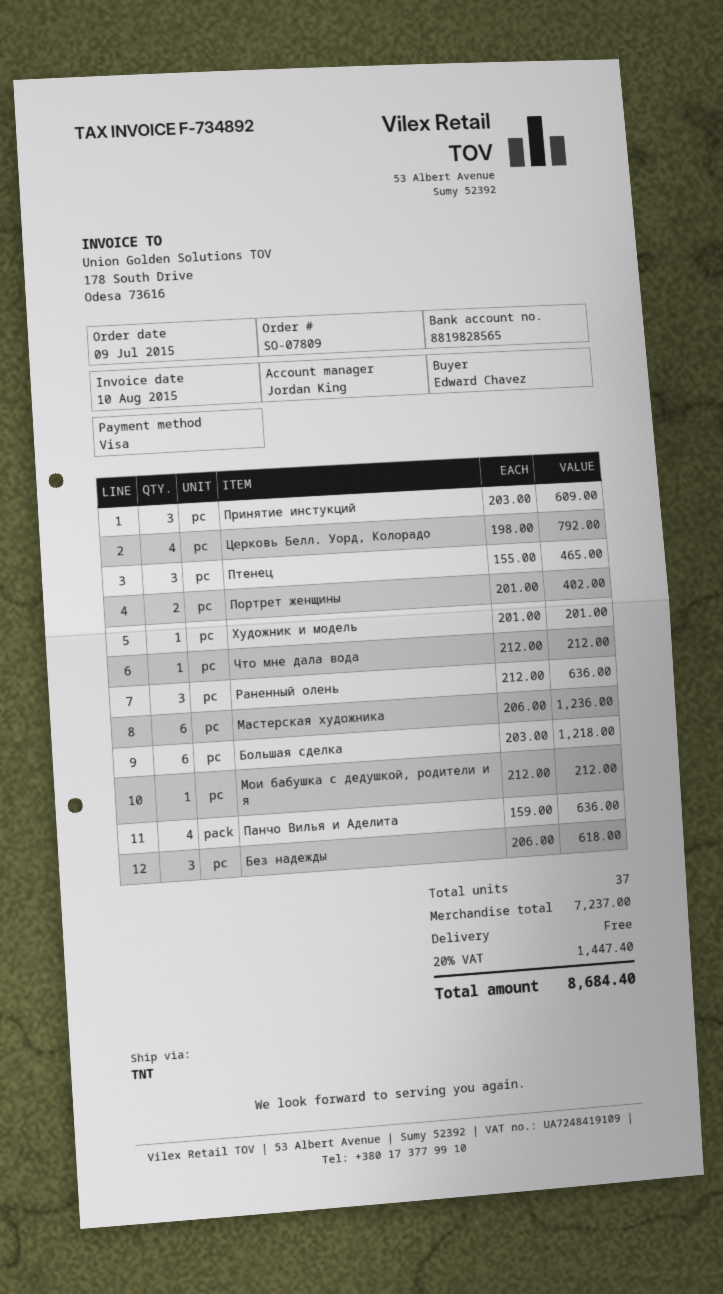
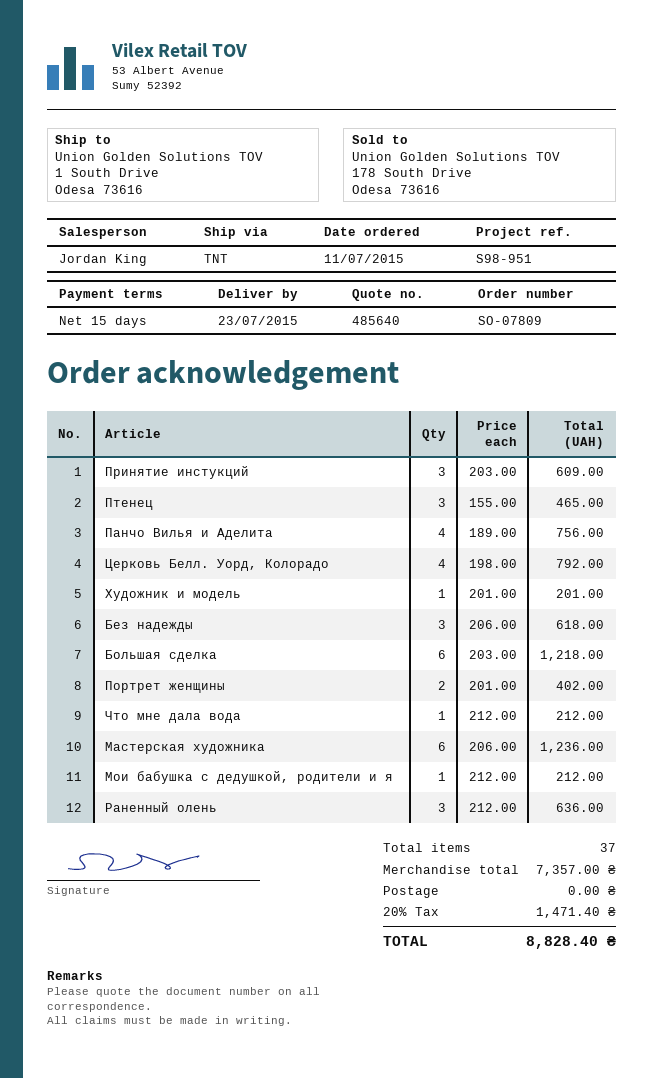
order date: 2015-07-09 -> 2015-07-11
Панчо Вилья и Аделита: 4 x 159.00 = 636.00 -> 4 x 189.00 = 756.00
subtotal: 7237.00 -> 7357.00
tax: 20% = 1447.40 -> 20% = 1471.40
total: 8684.40 -> 8828.40

